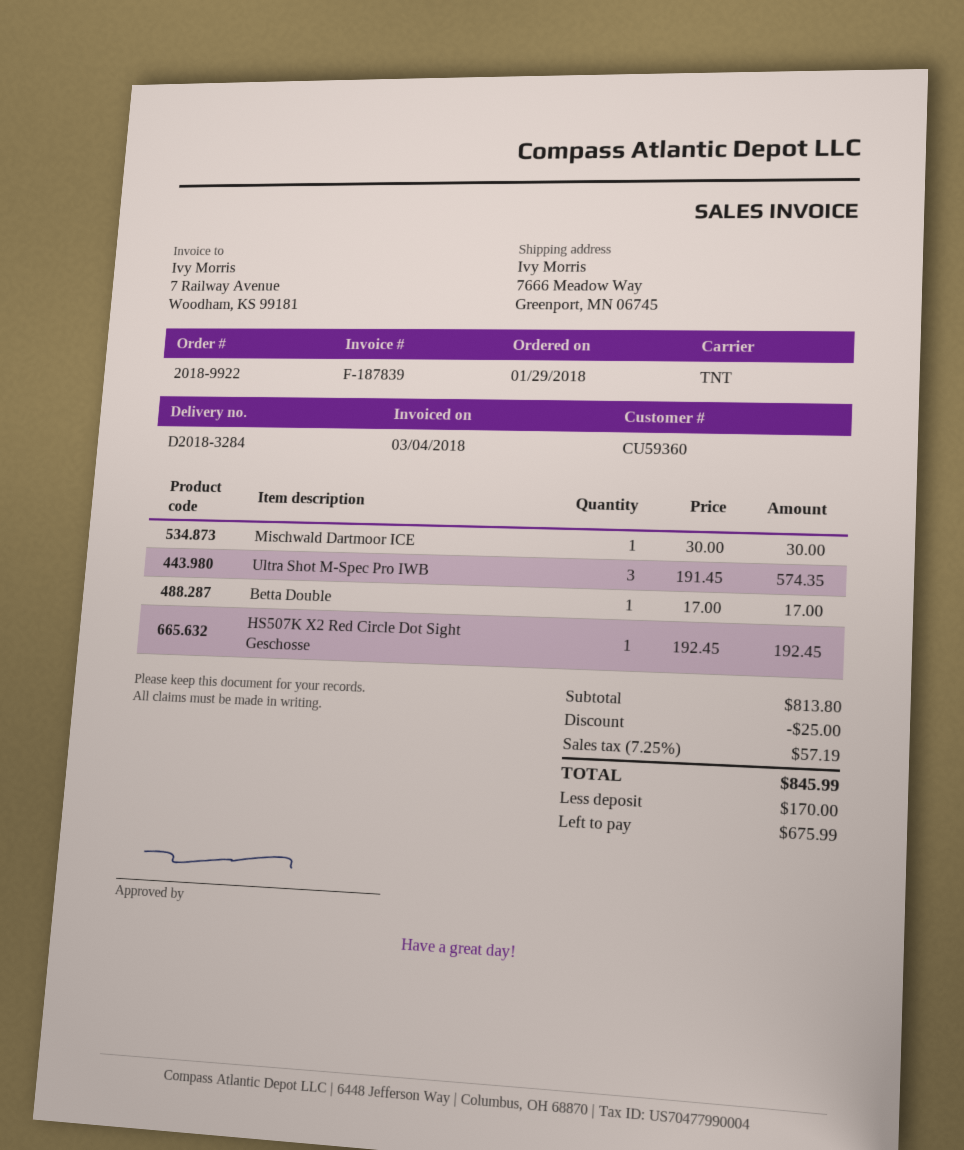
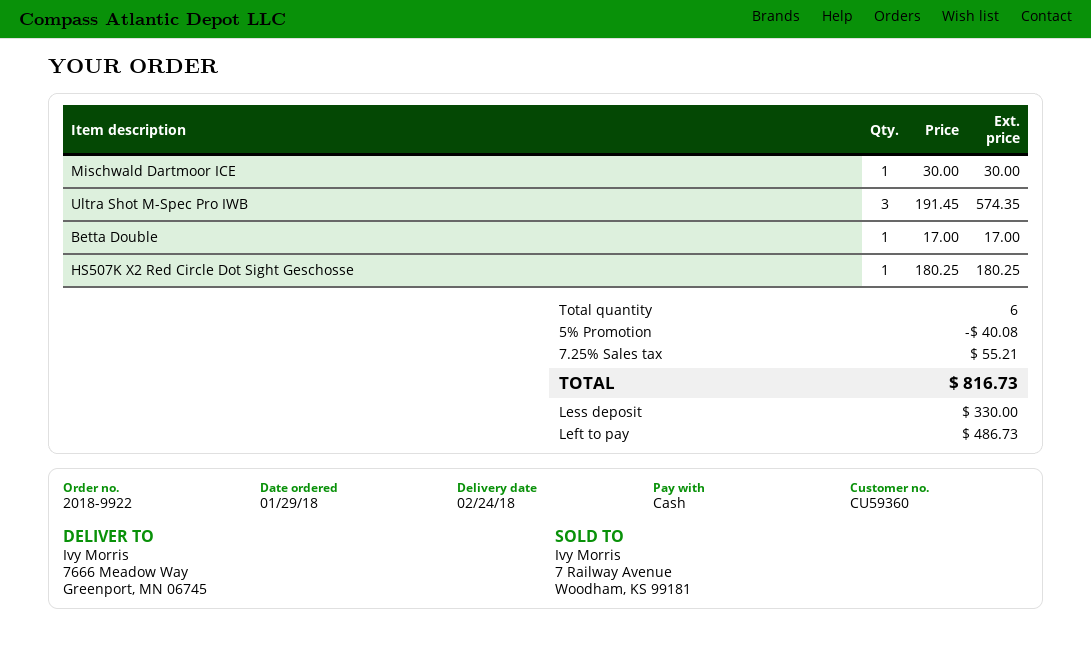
HS507K X2 Red Circle Dot Sight Geschosse: 1 x 192.45 = 192.45 -> 1 x 180.25 = 180.25
discount: 25.00 -> 40.08
tax: 7.25% = 57.19 -> 7.25% = 55.21
total: 845.99 -> 816.73
deposit: 170.00 -> 330.00
balance: 675.99 -> 486.73

